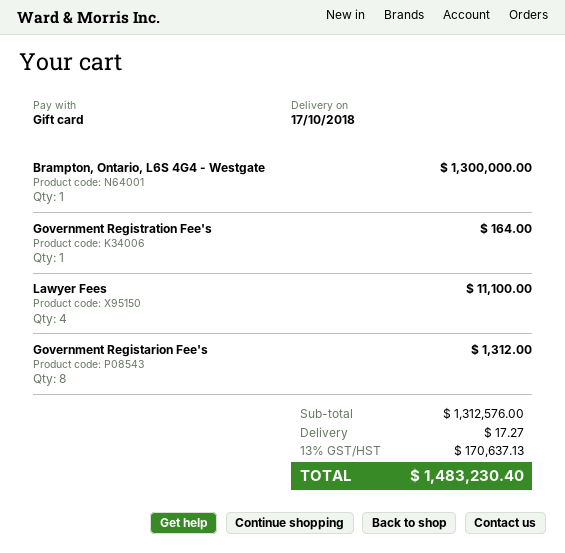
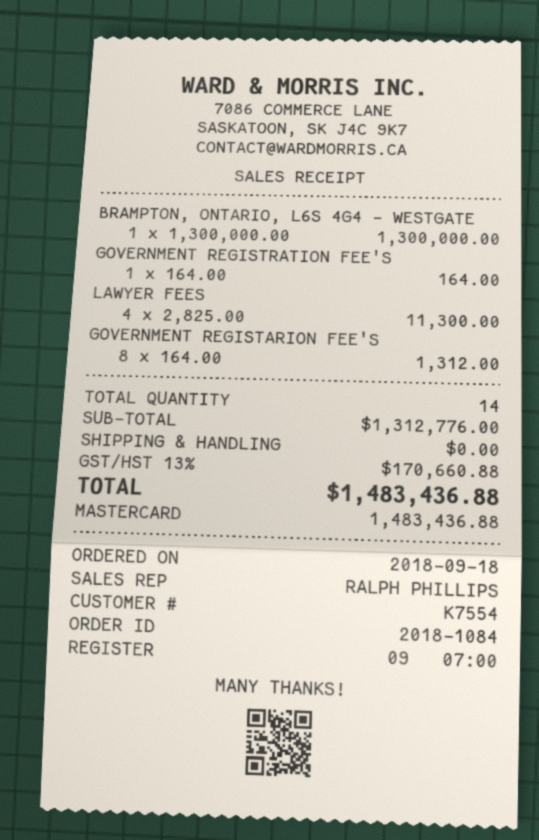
payment method: gift card -> Mastercard
Lawyer Fees: 4 for 11100.00 -> 4 for 11300.00
subtotal: 1312576.00 -> 1312776.00
shipping: 17.27 -> 0.00
tax: 13% = 170637.13 -> 13% = 170660.88
total: 1483230.40 -> 1483436.88

